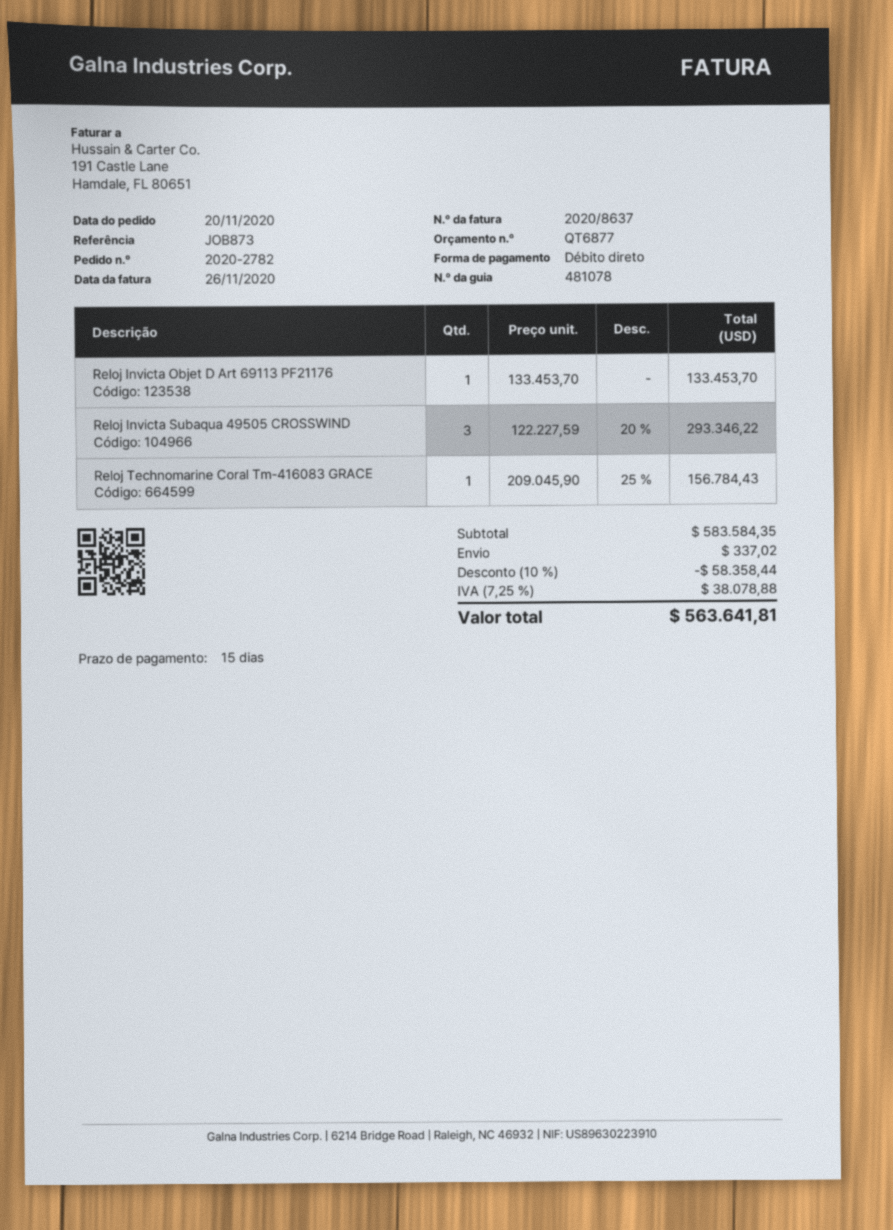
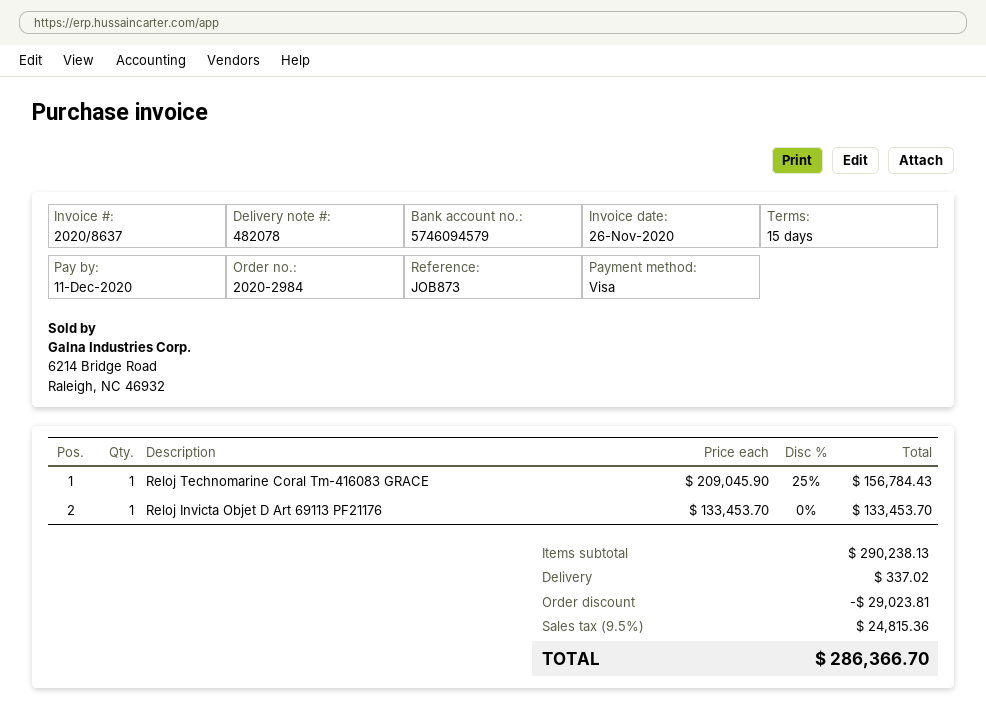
order number: 2020-2782 -> 2020-2984
delivery note number: 481078 -> 482078
payment method: direct debit -> Visa
Reloj Invicta Subaqua 49505 CROSSWIND: 3 x 122227.59 - 20% = 293346.22 -> none
subtotal: 583584.35 -> 290238.13
discount: 58358.44 -> 29023.81
tax: 7.25% = 38078.88 -> 9.5% = 24815.36
total: 563641.81 -> 286366.70

